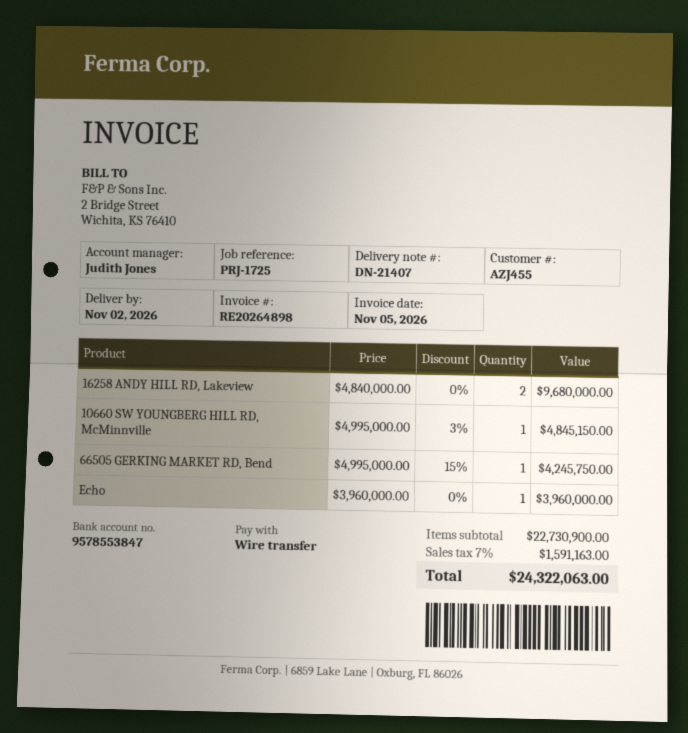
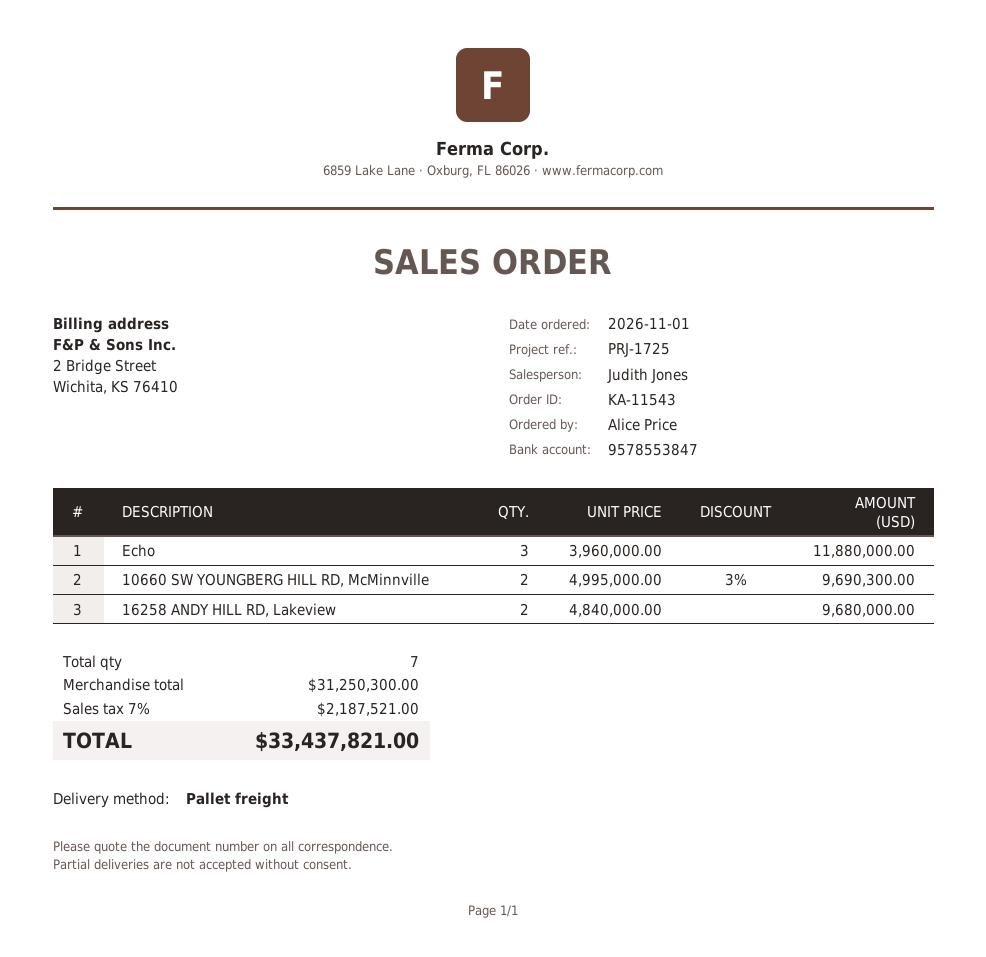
10660 SW YOUNGBERG HILL RD, McMinnville: 1 x 4995000.00 - 3% = 4845150.00 -> 2 x 4995000.00 - 3% = 9690300.00
66505 GERKING MARKET RD, Bend: 1 x 4995000.00 - 15% = 4245750.00 -> none
Echo: 1 x 3960000.00 = 3960000.00 -> 3 x 3960000.00 = 11880000.00
subtotal: 22730900.00 -> 31250300.00
tax: 7% = 1591163.00 -> 7% = 2187521.00
total: 24322063.00 -> 33437821.00

